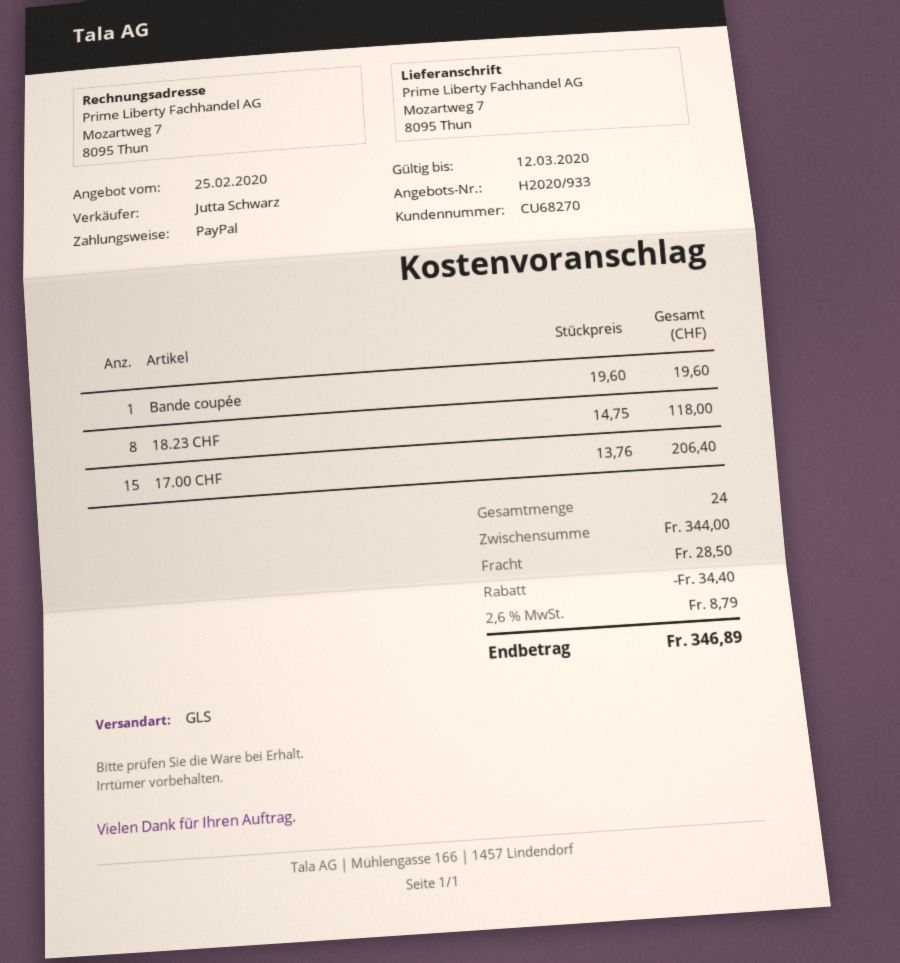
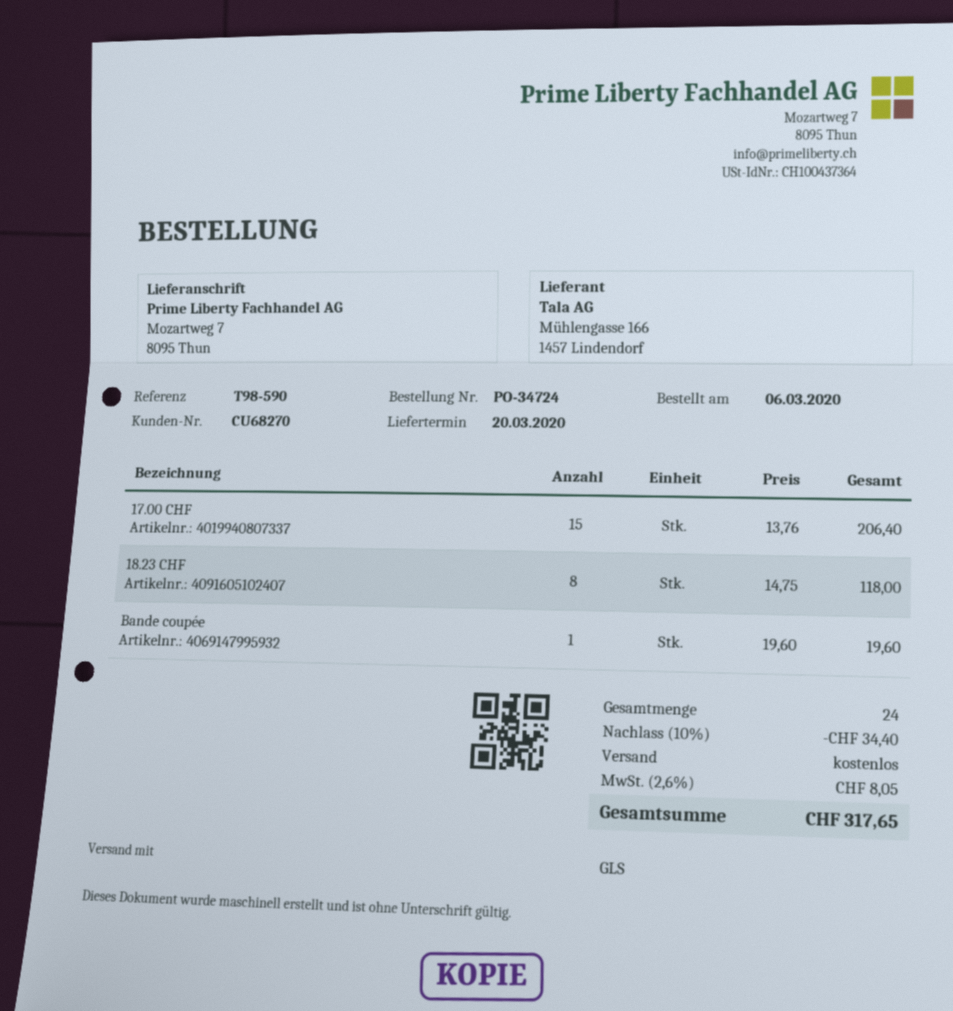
shipping: 28.50 -> 0.00
tax: 2.6% = 8.79 -> 2.6% = 8.05
total: 346.89 -> 317.65

